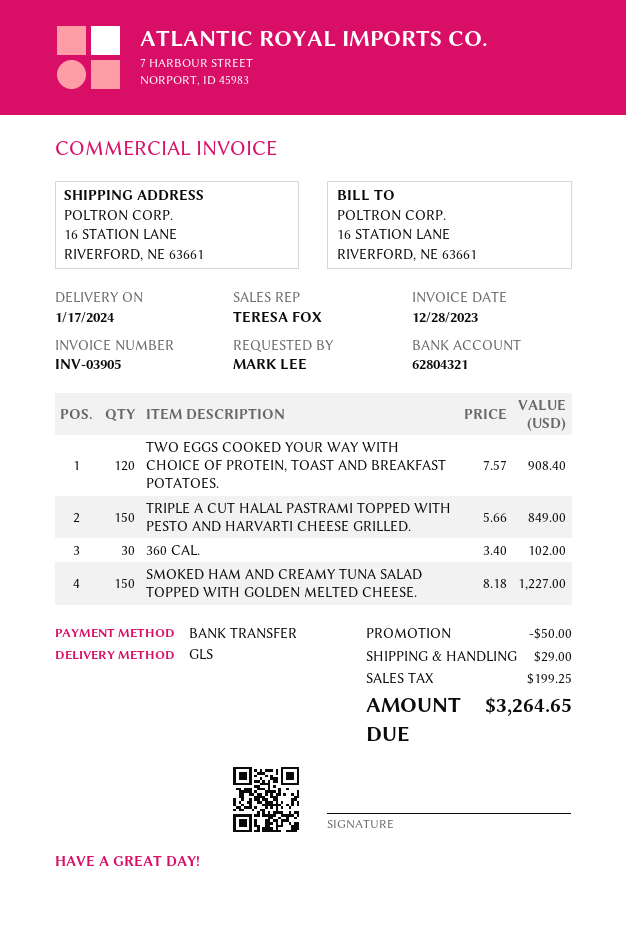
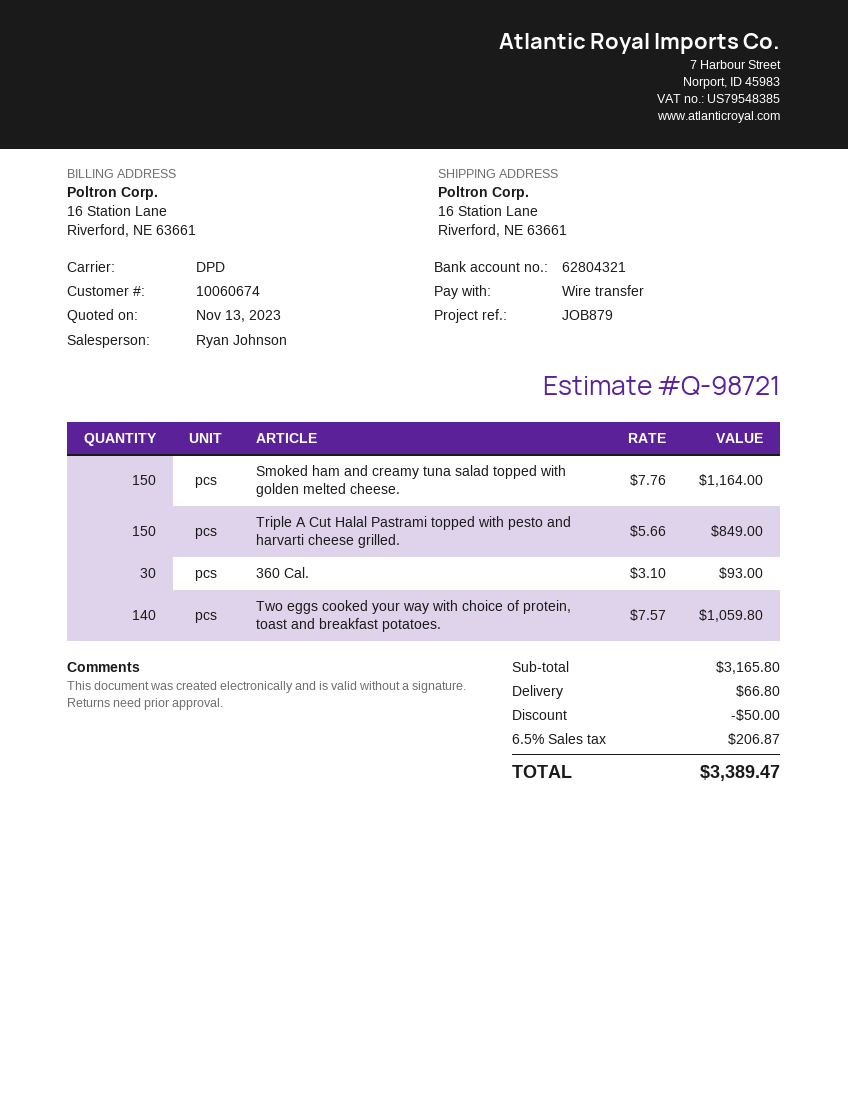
sales rep: TERESA FOX -> Ryan Johnson
shipping method: GLS -> DPD
TWO EGGS COOKED YOUR WAY WITH CHOICE OF PROTEIN, TOAST AND BREAKFAST POTATOES.: 120 x 7.57 = 908.40 -> 140 x 7.57 = 1059.80
360 CAL.: 30 x 3.40 = 102.00 -> 30 x 3.10 = 93.00
SMOKED HAM AND CREAMY TUNA SALAD TOPPED WITH GOLDEN MELTED CHEESE.: 150 x 8.18 = 1227.00 -> 150 x 7.76 = 1164.00
shipping: 29.00 -> 66.80
tax: 199.25 -> 206.87
total: 3264.65 -> 3389.47

